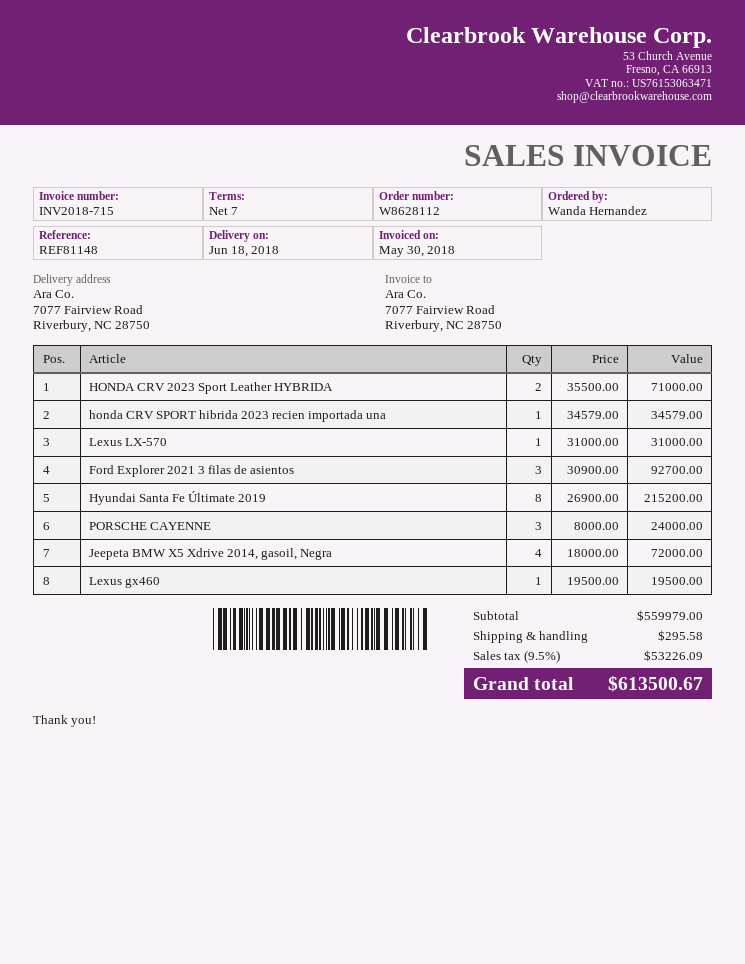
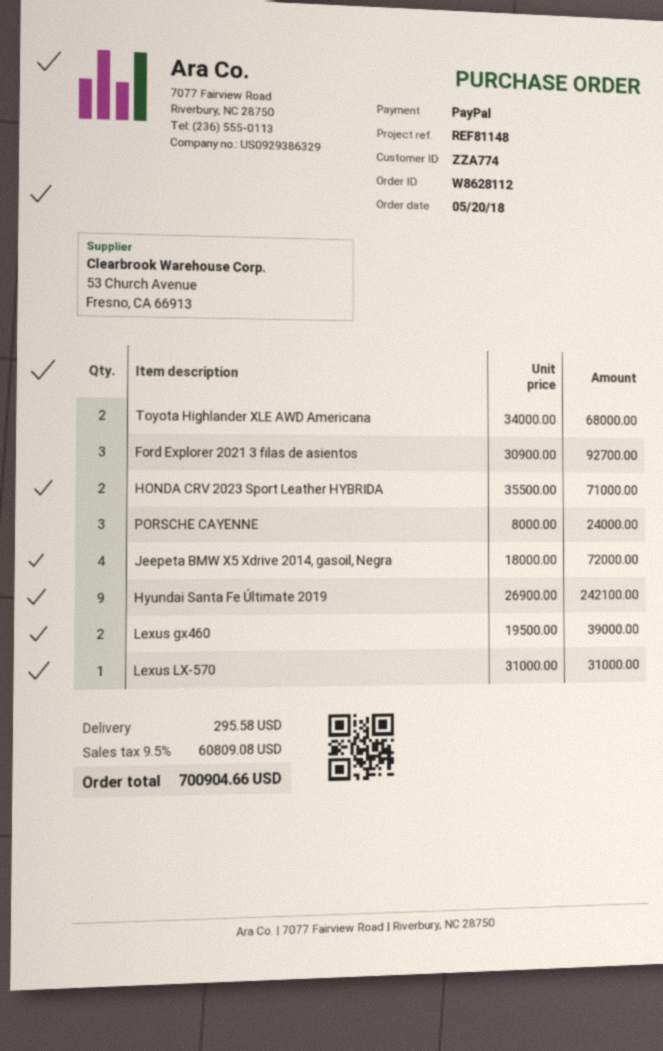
honda CRV SPORT hibrida 2023 recien importada una: 1 x 34579.00 = 34579.00 -> none
Hyundai Santa Fe Últimate 2019: 8 x 26900.00 = 215200.00 -> 9 x 26900.00 = 242100.00
Lexus gx460: 1 x 19500.00 = 19500.00 -> 2 x 19500.00 = 39000.00
Toyota Highlander XLE AWD Americana: none -> 2 x 34000.00 = 68000.00
tax: 9.5% = 53226.09 -> 9.5% = 60809.08
total: 613500.67 -> 700904.66

